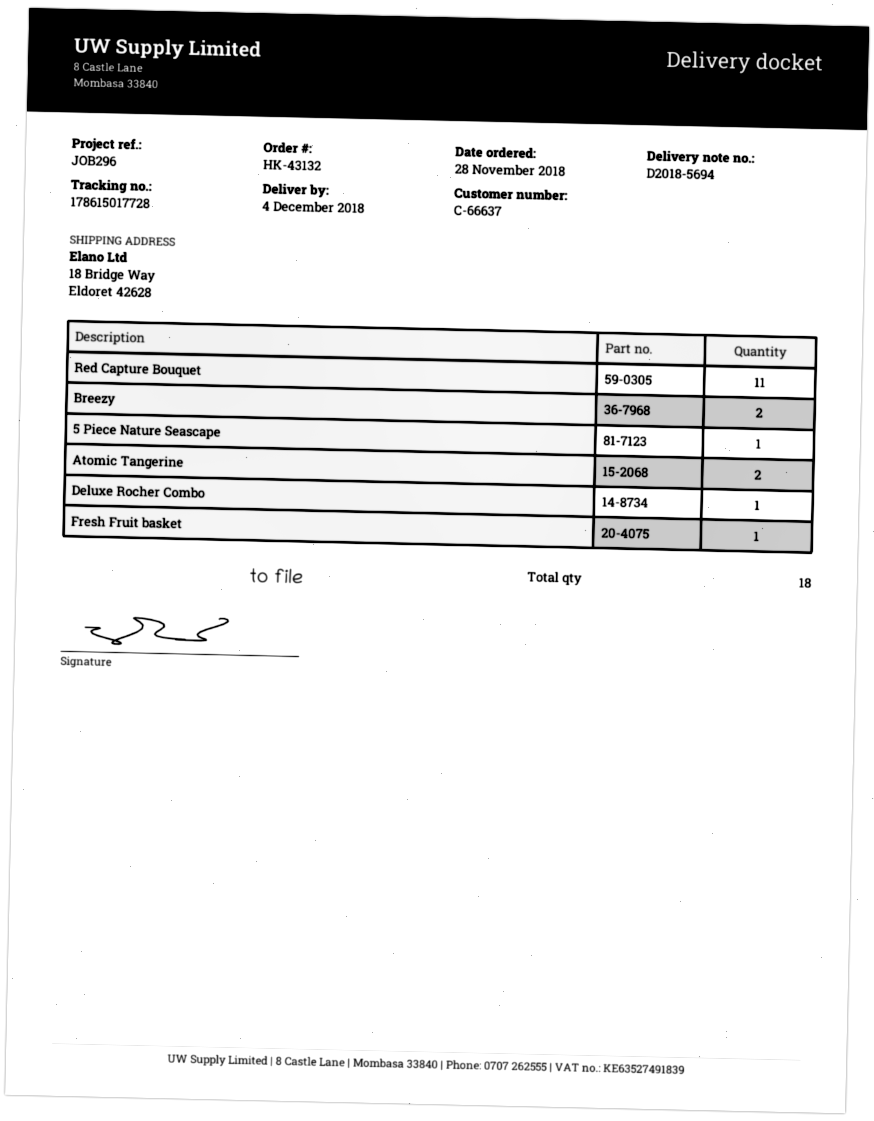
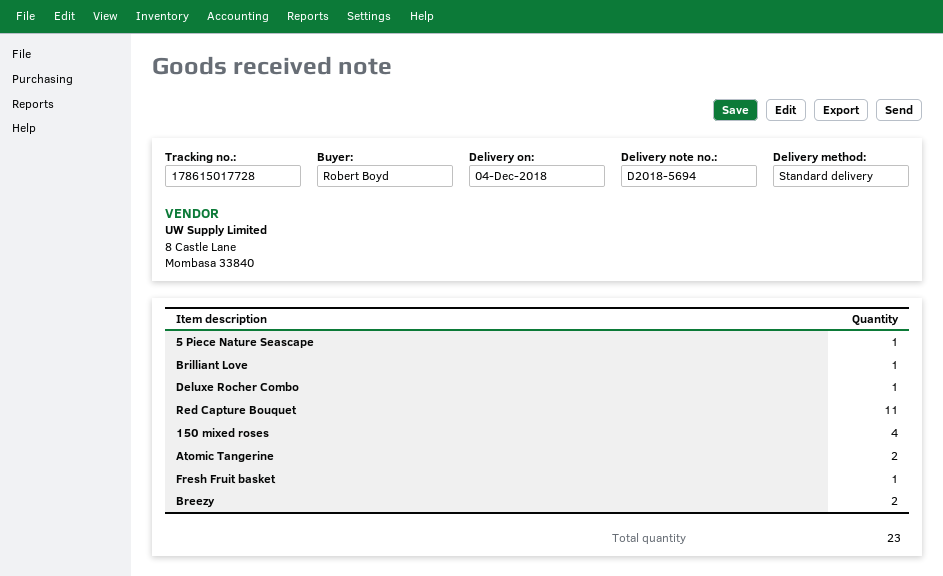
Brilliant Love: none -> 1
150 mixed roses: none -> 4
total quantity: 18 -> 23

